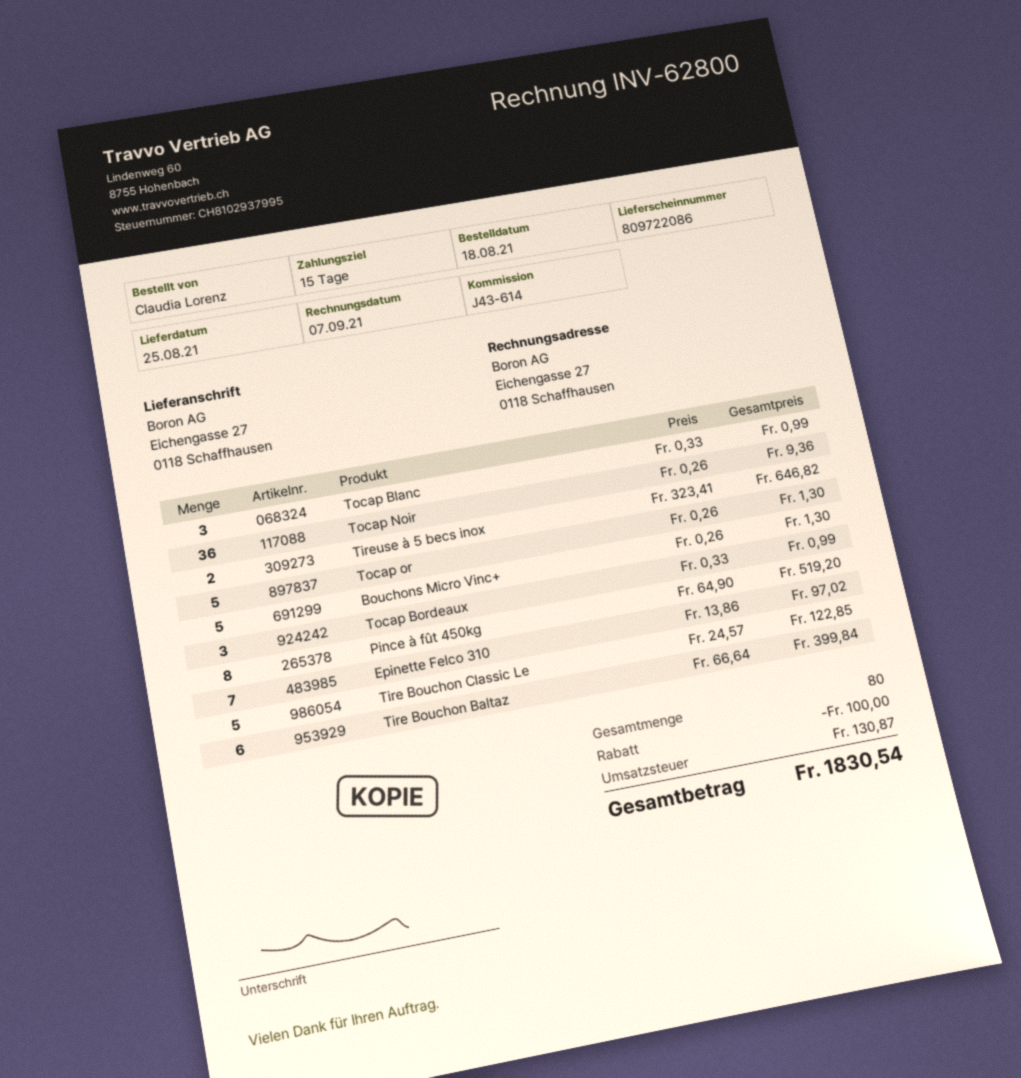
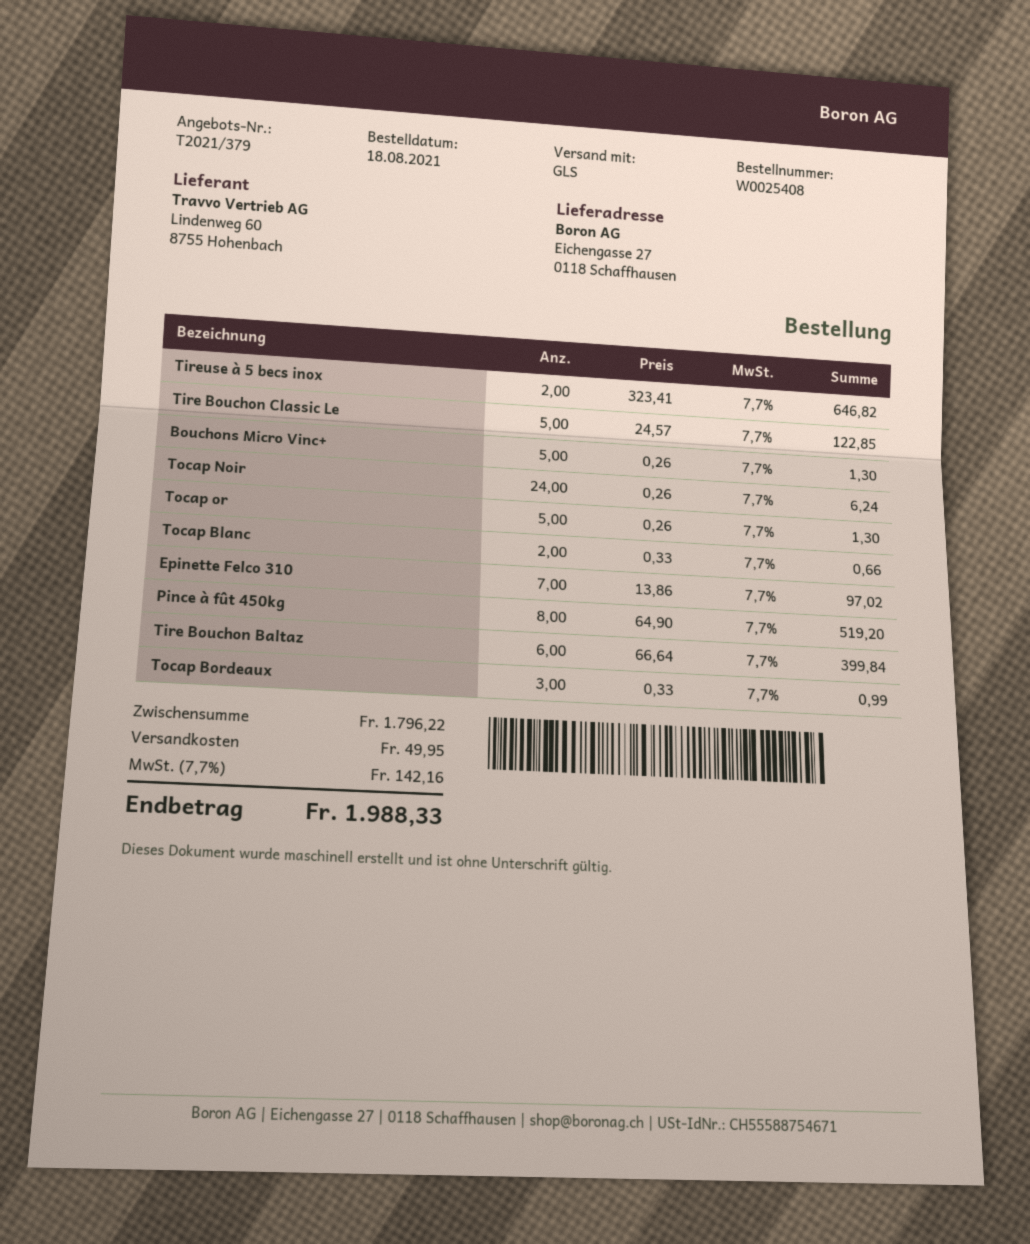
Tocap Blanc: 3 x 0.33 = 0.99 -> 2 x 0.33 = 0.66
Tocap Noir: 36 x 0.26 = 9.36 -> 24 x 0.26 = 6.24
discount: 100.00 -> none
shipping: none -> 49.95
tax: 130.87 -> 142.16
total: 1830.54 -> 1988.33

